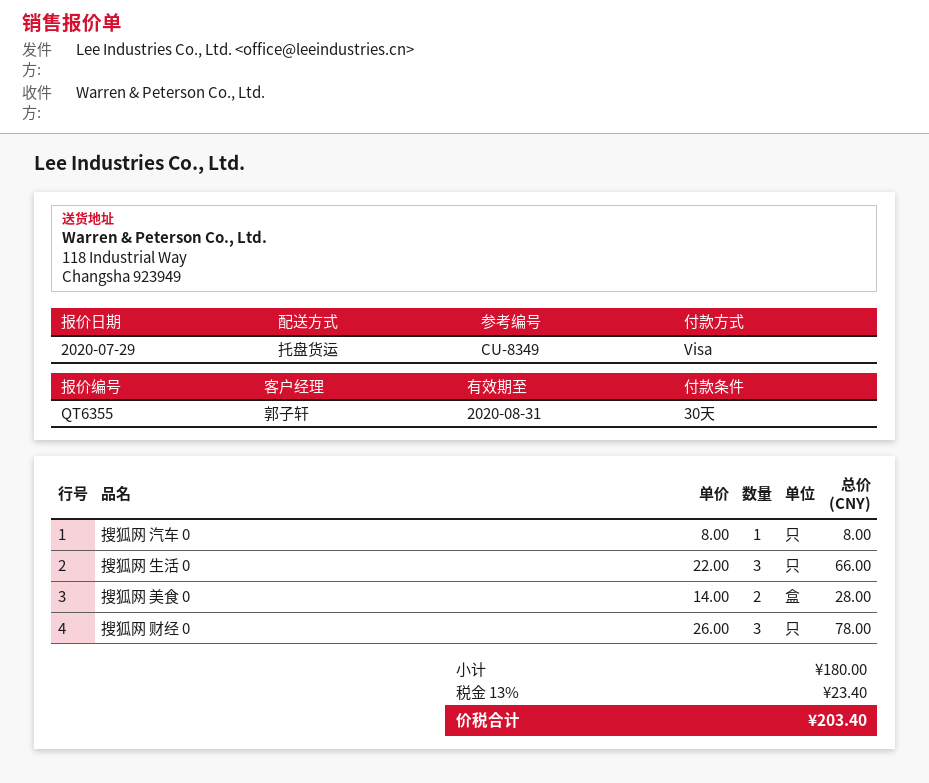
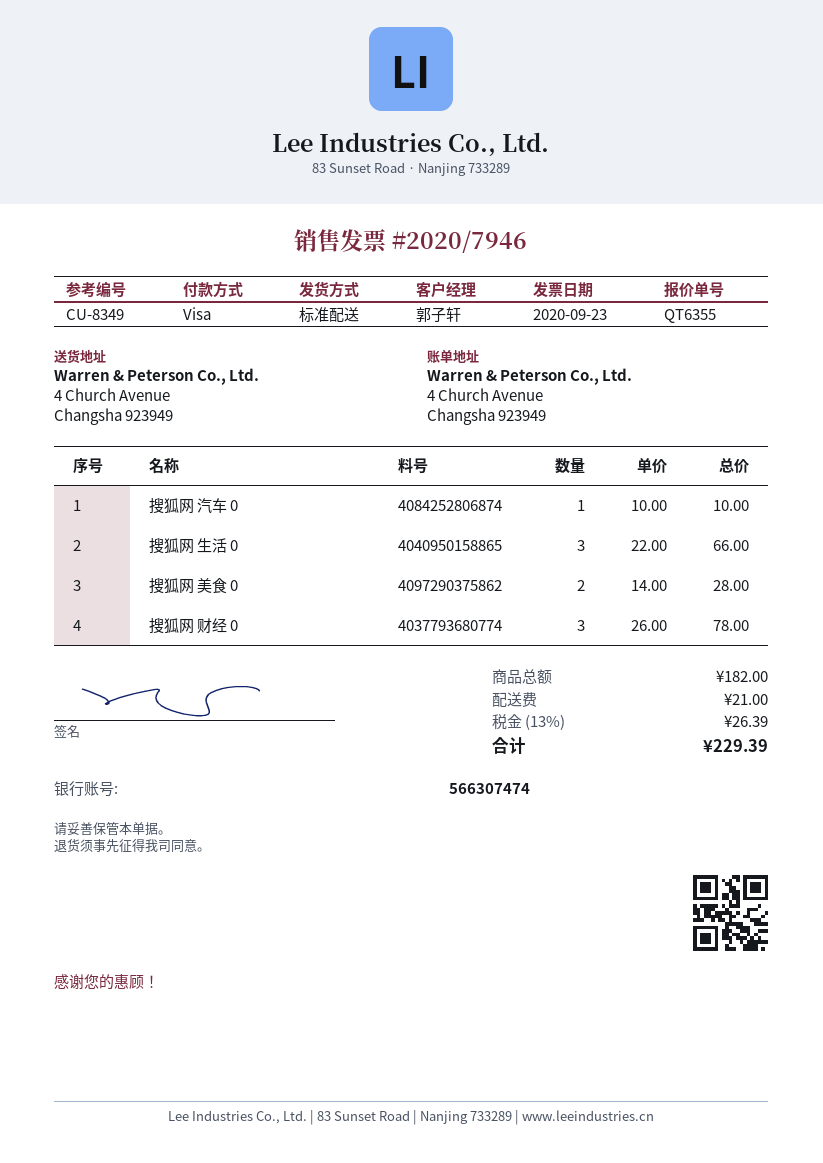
shipping method: pallet freight -> standard
ship to: 118 Industrial Way, Changsha 923949 -> 4 Church Avenue, Changsha 923949
搜狐网 汽车 0: 1 x 8.00 = 8.00 -> 1 x 10.00 = 10.00
subtotal: 180.00 -> 182.00
shipping: none -> 21.00
tax: 13% = 23.40 -> 13% = 26.39
total: 203.40 -> 229.39

